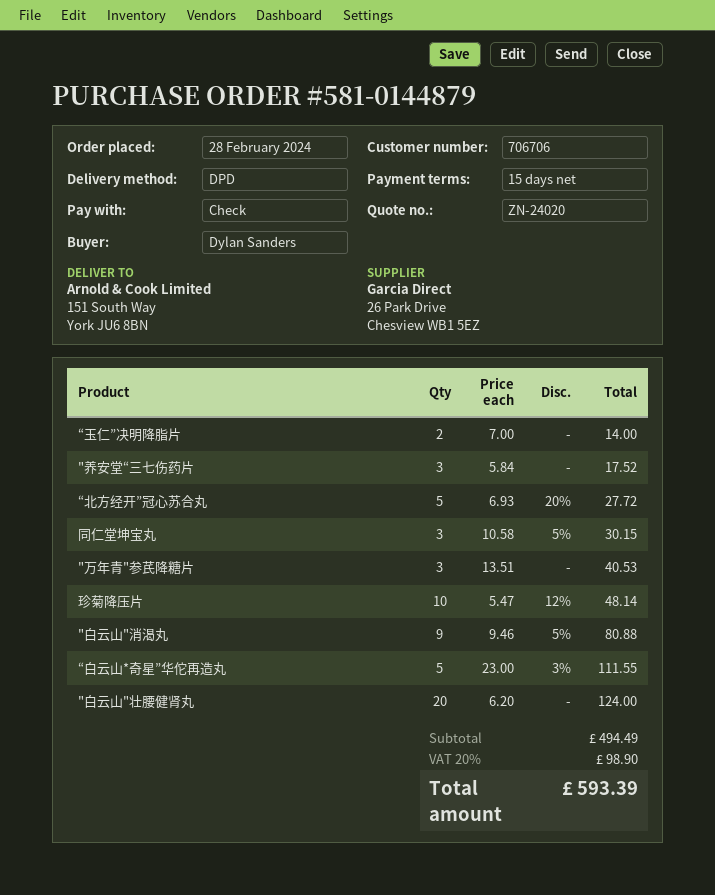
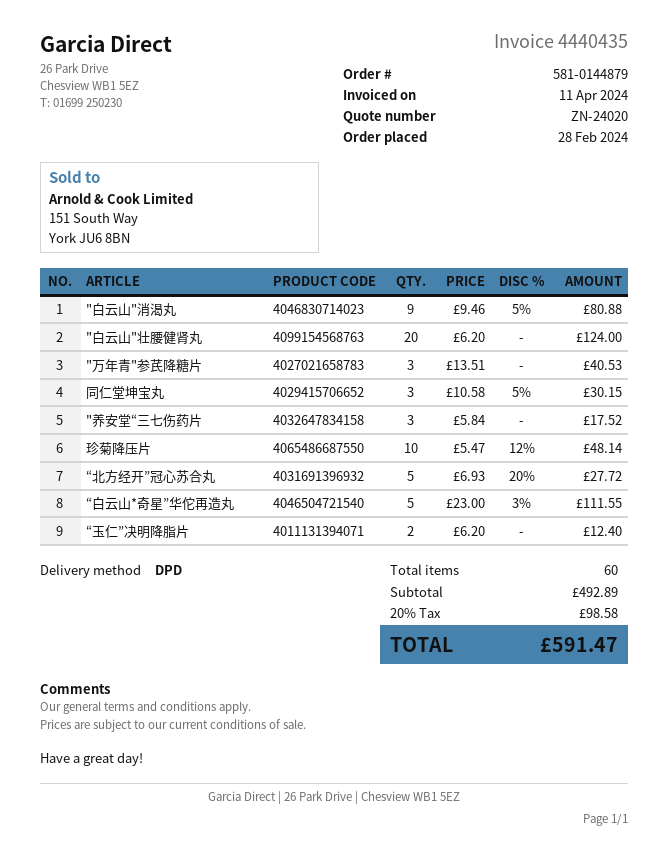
“玉仁”决明降脂片: 2 x 7.00 = 14.00 -> 2 x 6.20 = 12.40
subtotal: 494.49 -> 492.89
tax: 20% = 98.90 -> 20% = 98.58
total: 593.39 -> 591.47

